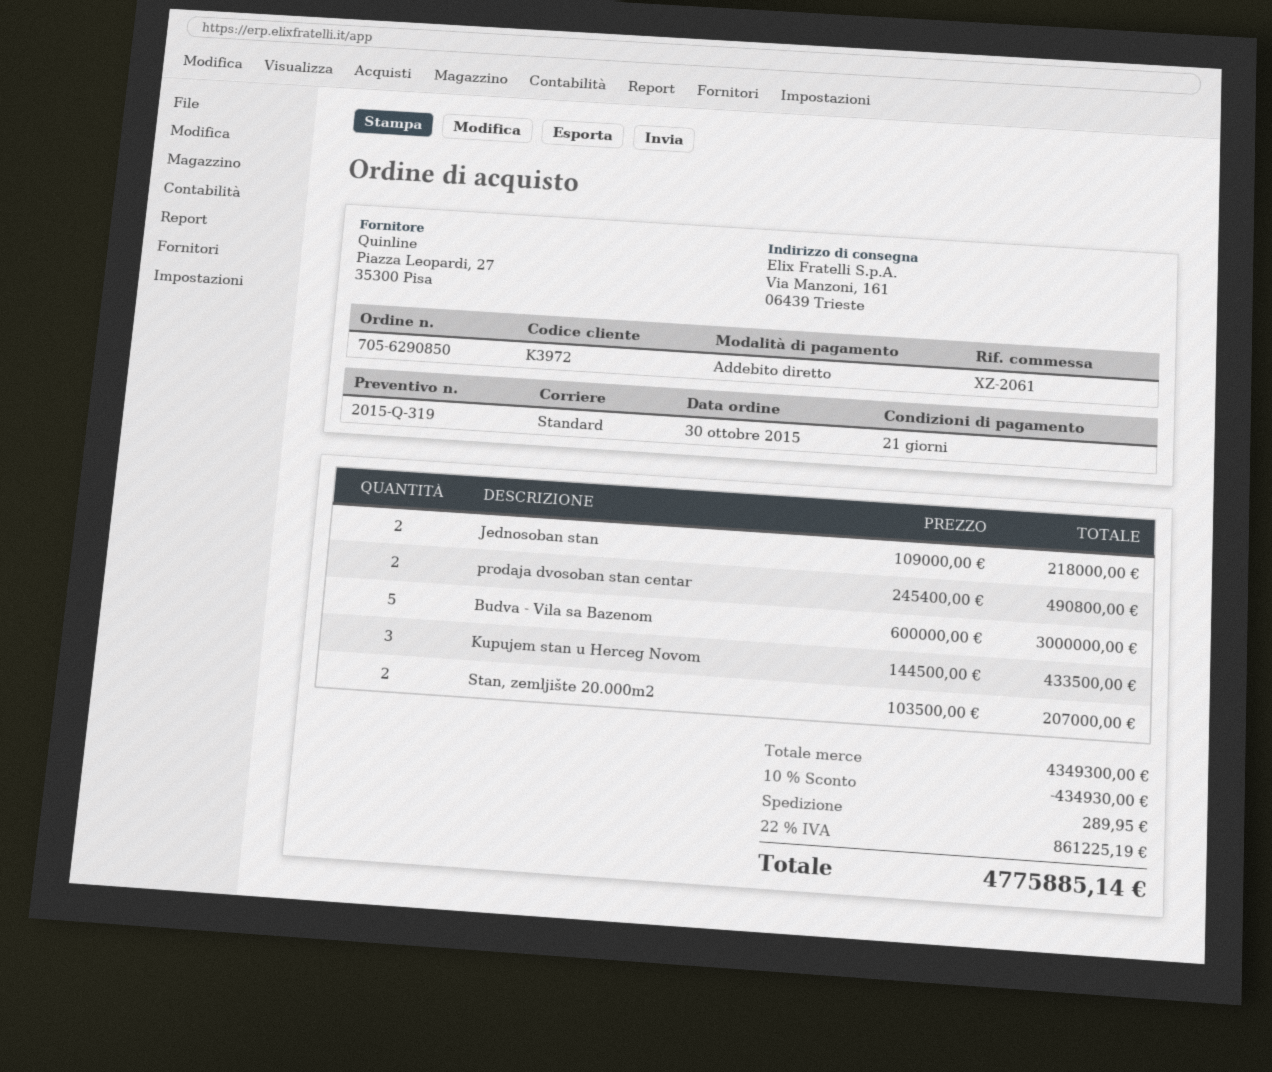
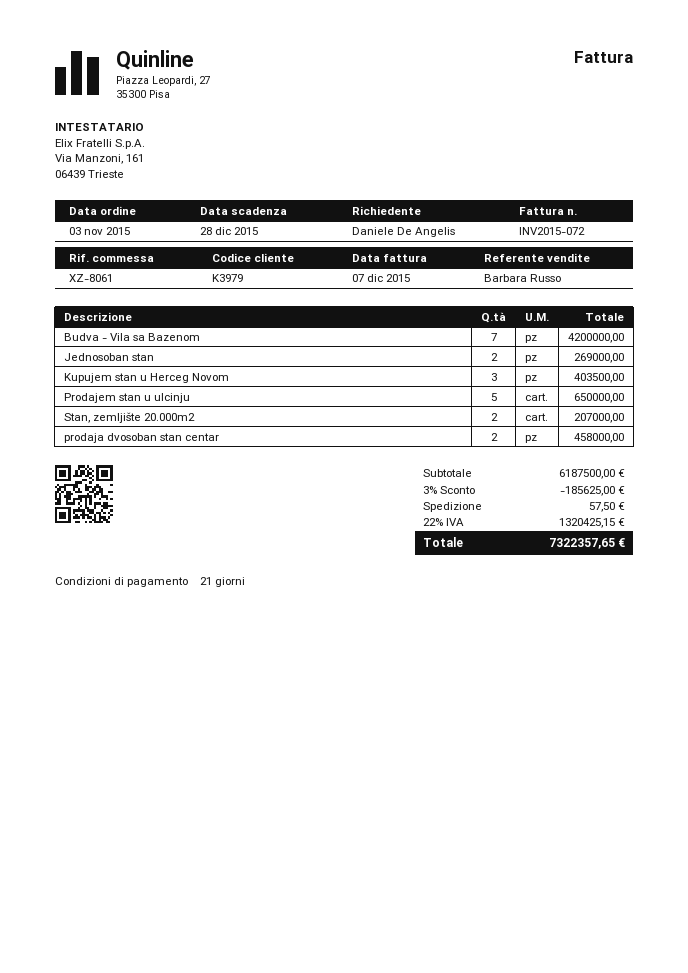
order date: 2015-10-30 -> 2015-11-03
customer number: K3972 -> K3979
reference: XZ-2061 -> XZ-8061
Jednosoban stan: 2 for 218000.00 -> 2 for 269000.00
prodaja dvosoban stan centar: 2 for 490800.00 -> 2 for 458000.00
Budva - Vila sa Bazenom: 5 for 3000000.00 -> 7 for 4200000.00
Kupujem stan u Herceg Novom: 3 for 433500.00 -> 3 for 403500.00
Prodajem stan u ulcinju: none -> 5 for 650000.00
subtotal: 4349300.00 -> 6187500.00
discount: 10% = 434930.00 -> 3% = 185625.00
shipping: 289.95 -> 57.50
tax: 22% = 861225.19 -> 22% = 1320425.15
total: 4775885.14 -> 7322357.65

